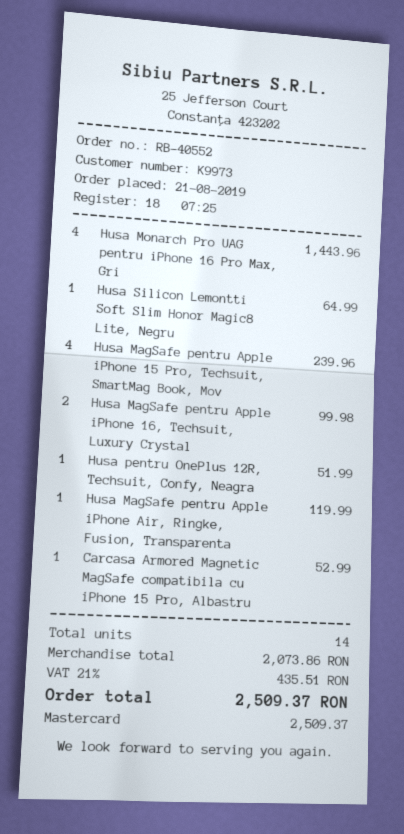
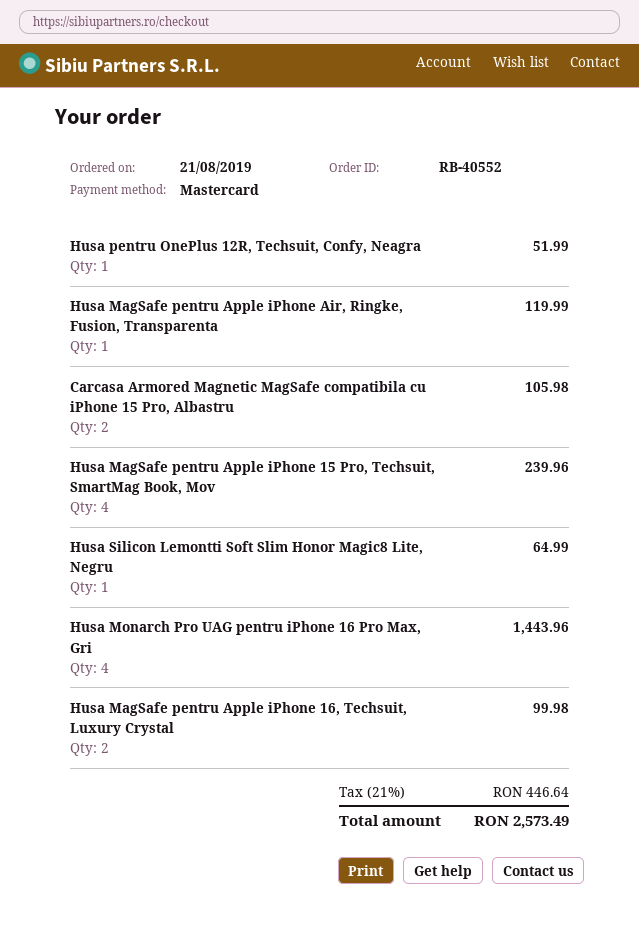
Carcasa Armored Magnetic MagSafe compatibila cu iPhone 15 Pro, Albastru: 1 for 52.99 -> 2 for 105.98
tax: 21% = 435.51 -> 21% = 446.64
total: 2509.37 -> 2573.49

